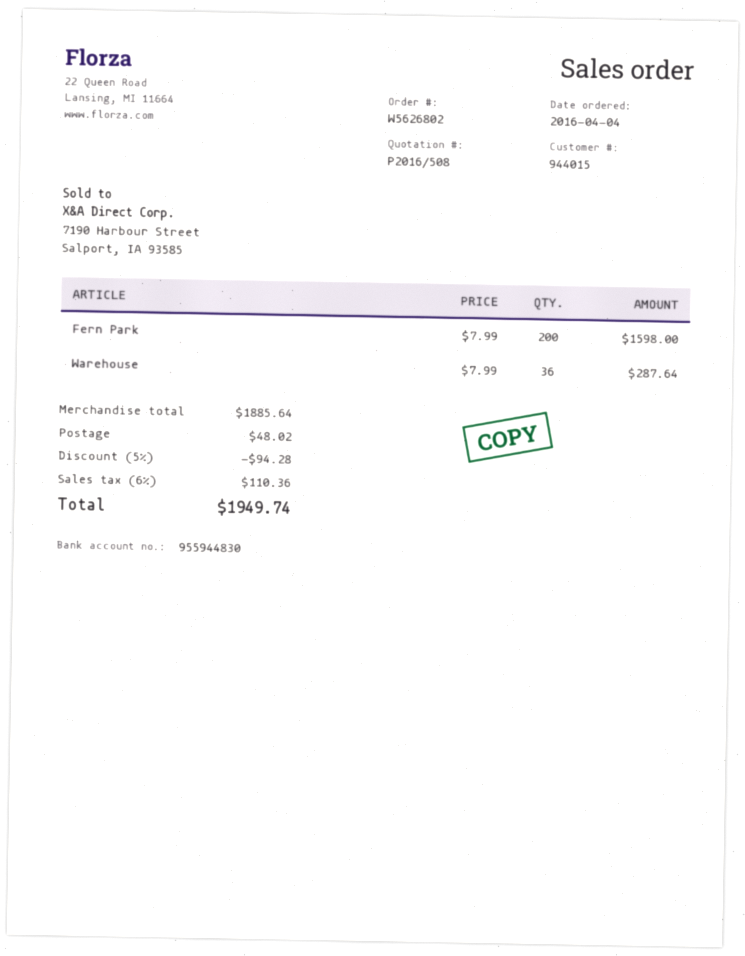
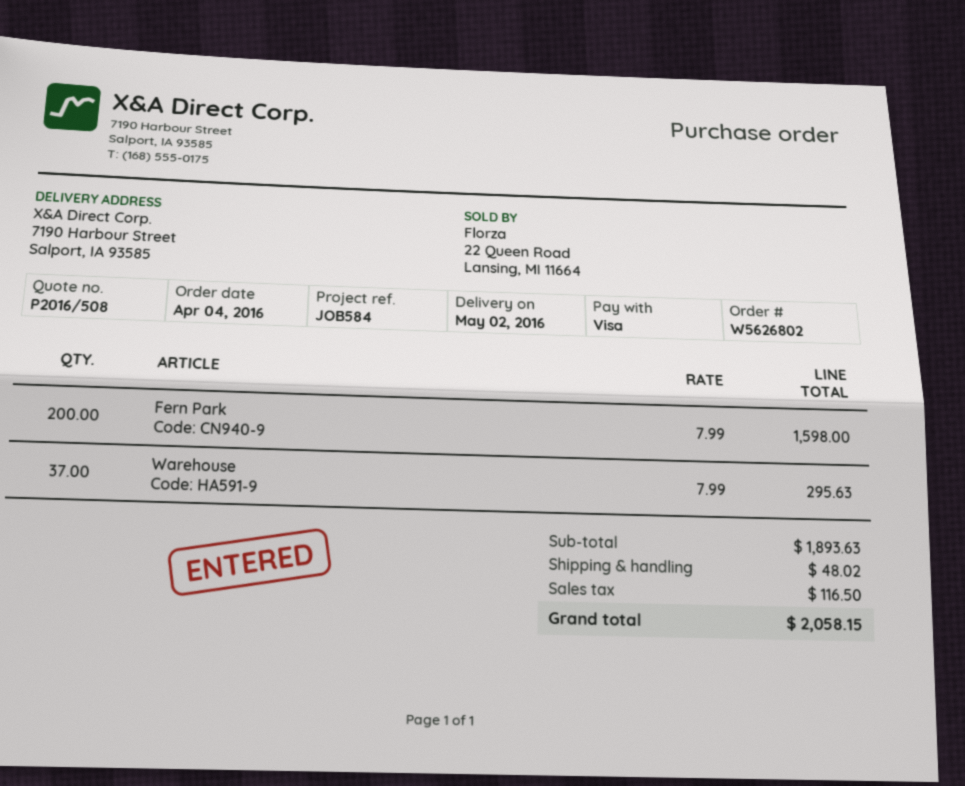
Warehouse: 36 x 7.99 = 287.64 -> 37 x 7.99 = 295.63
subtotal: 1885.64 -> 1893.63
discount: 5% = 94.28 -> none
tax: 110.36 -> 116.50
total: 1949.74 -> 2058.15

